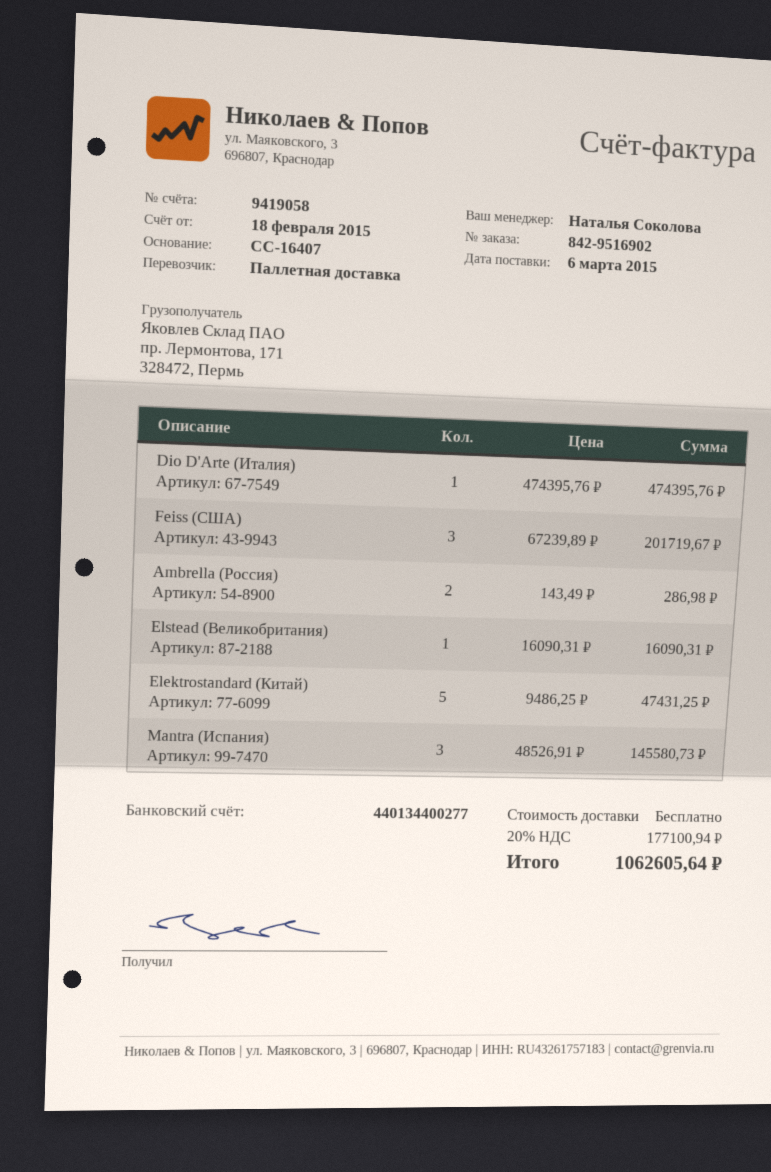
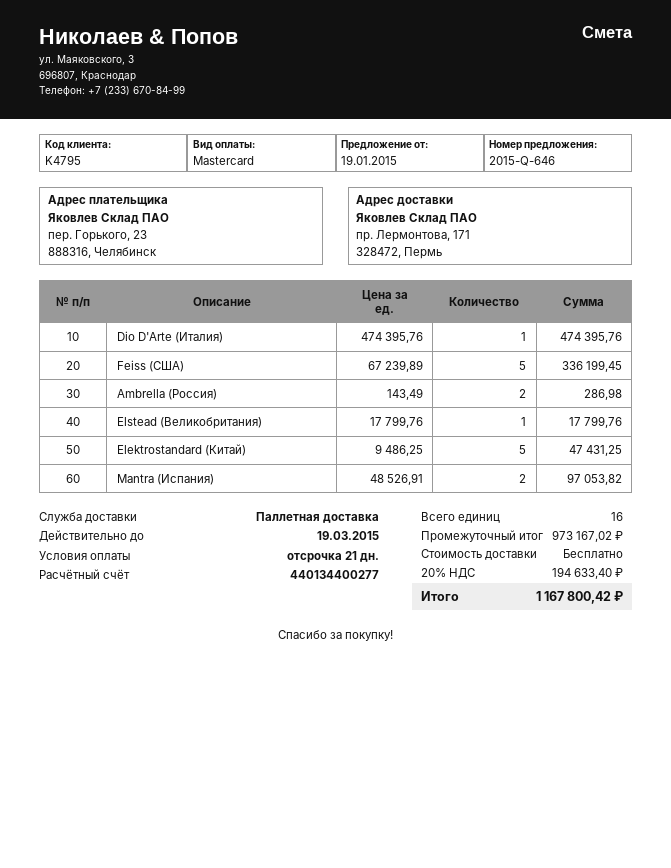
Feiss (США): 3 x 67239.89 = 201719.67 -> 5 x 67239.89 = 336199.45
Elstead (Великобритания): 1 x 16090.31 = 16090.31 -> 1 x 17799.76 = 17799.76
Mantra (Испания): 3 x 48526.91 = 145580.73 -> 2 x 48526.91 = 97053.82
tax: 20% = 177100.94 -> 20% = 194633.40
total: 1062605.64 -> 1167800.42

